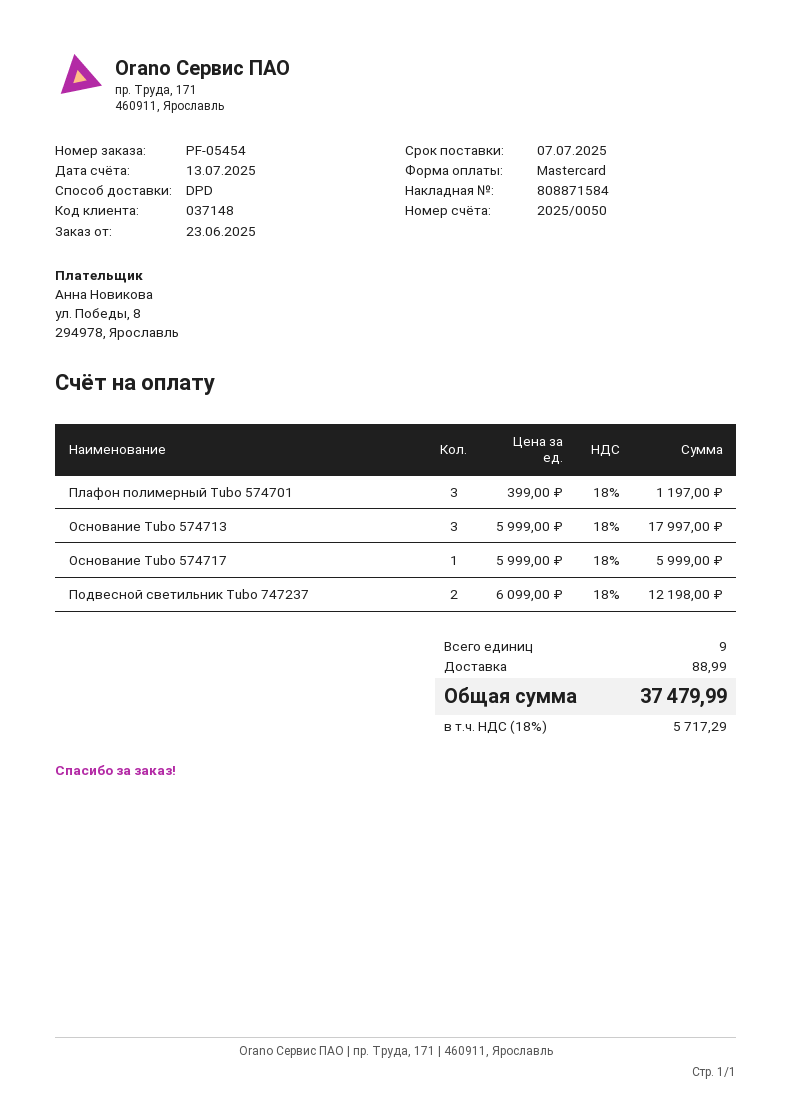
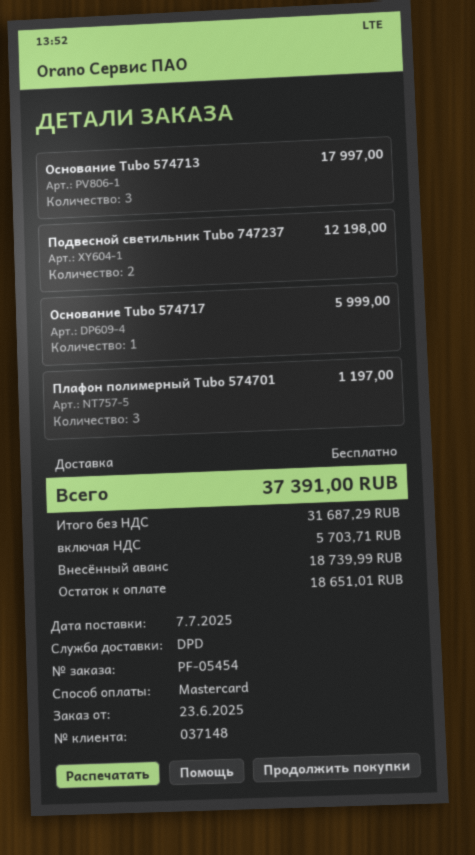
shipping: 88.99 -> 0.00
tax: 5717.29 -> 5703.71
total: 37479.99 -> 37391.00

